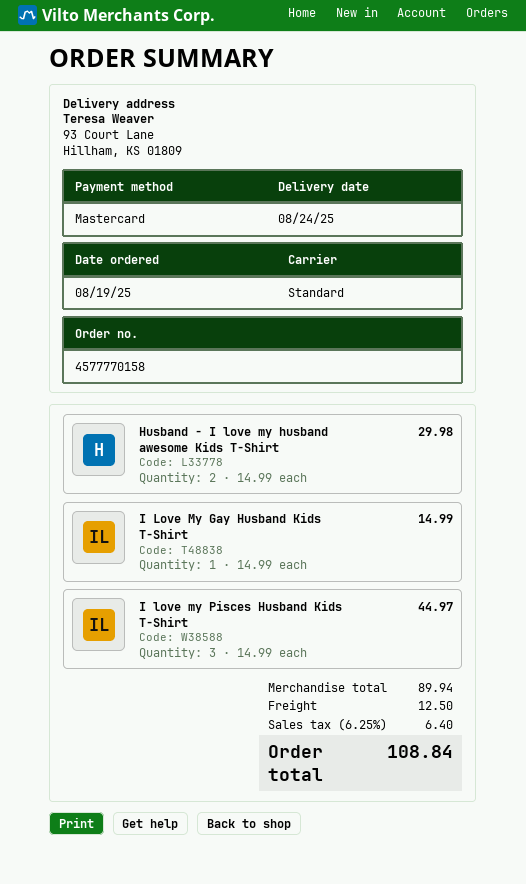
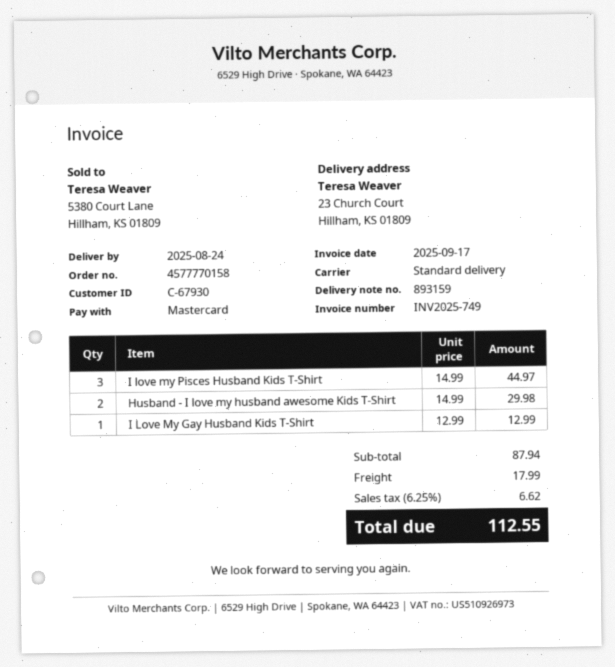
ship to: 93 Court Lane, Hillham, KS 01809 -> 23 Church Court, Hillham, KS 01809
I Love My Gay Husband Kids T-Shirt: 1 x 14.99 = 14.99 -> 1 x 12.99 = 12.99
subtotal: 89.94 -> 87.94
shipping: 12.50 -> 17.99
tax: 6.25% = 6.40 -> 6.25% = 6.62
total: 108.84 -> 112.55

